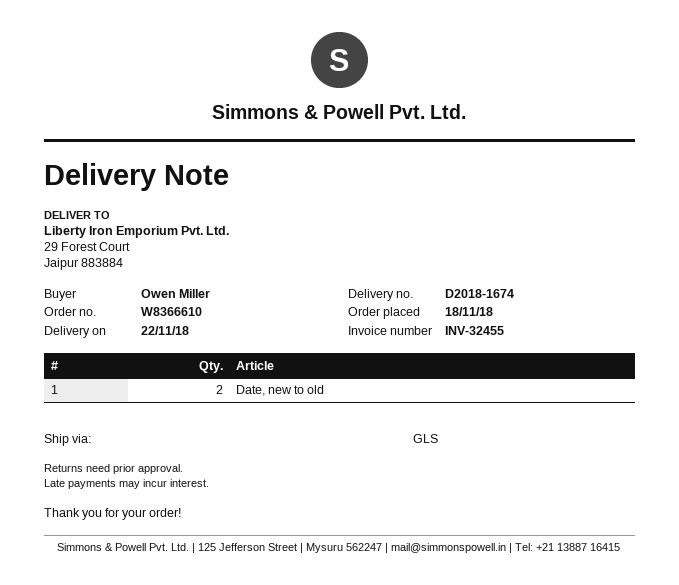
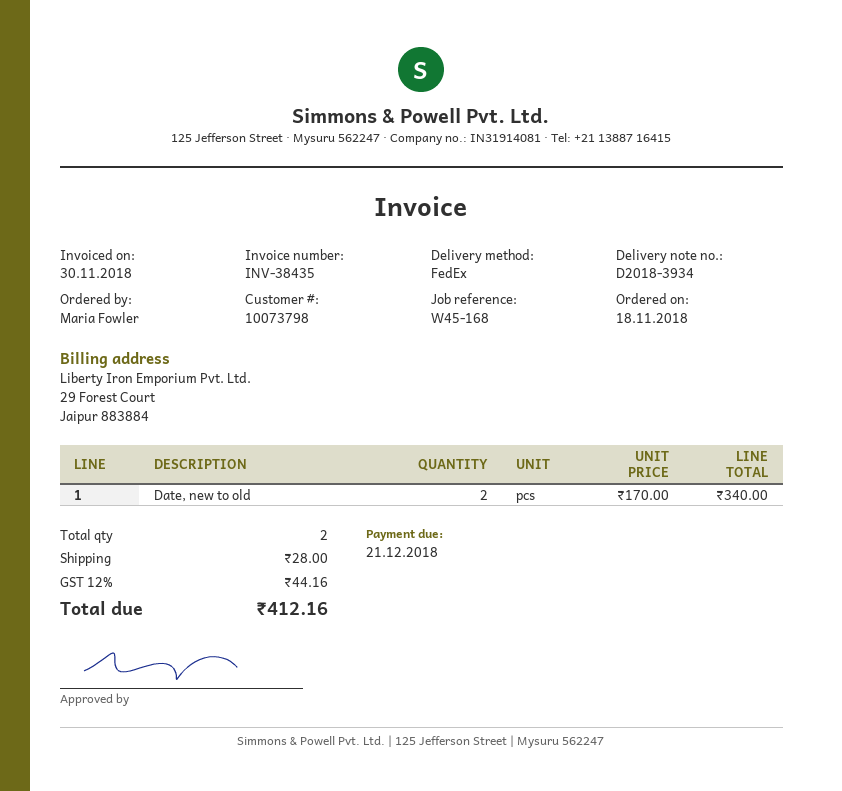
delivery note number: D2018-1674 -> D2018-3934
invoice number: INV-32455 -> INV-38435
ordered by: Owen Miller -> Maria Fowler
shipping method: GLS -> FedEx

